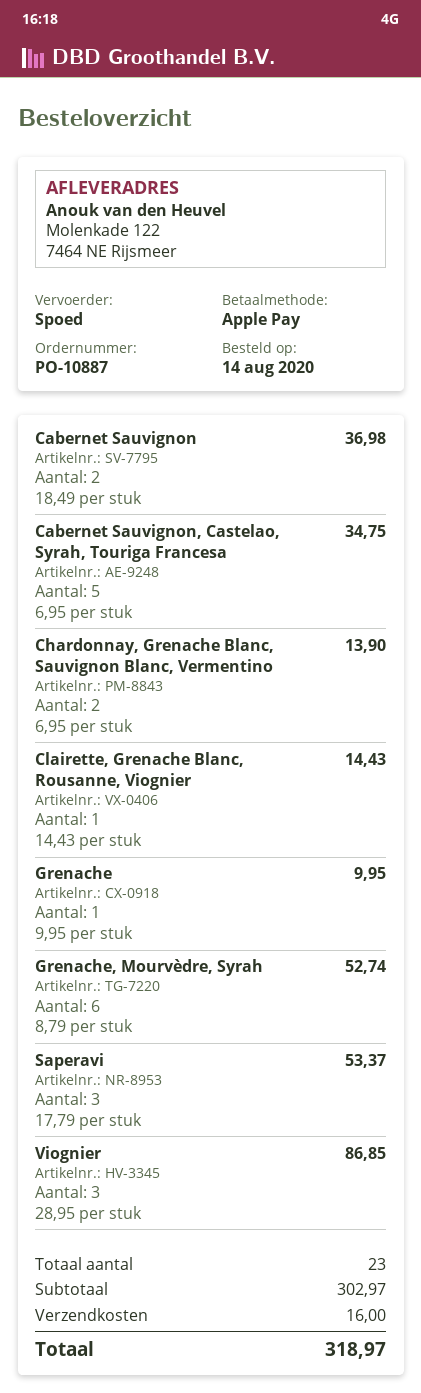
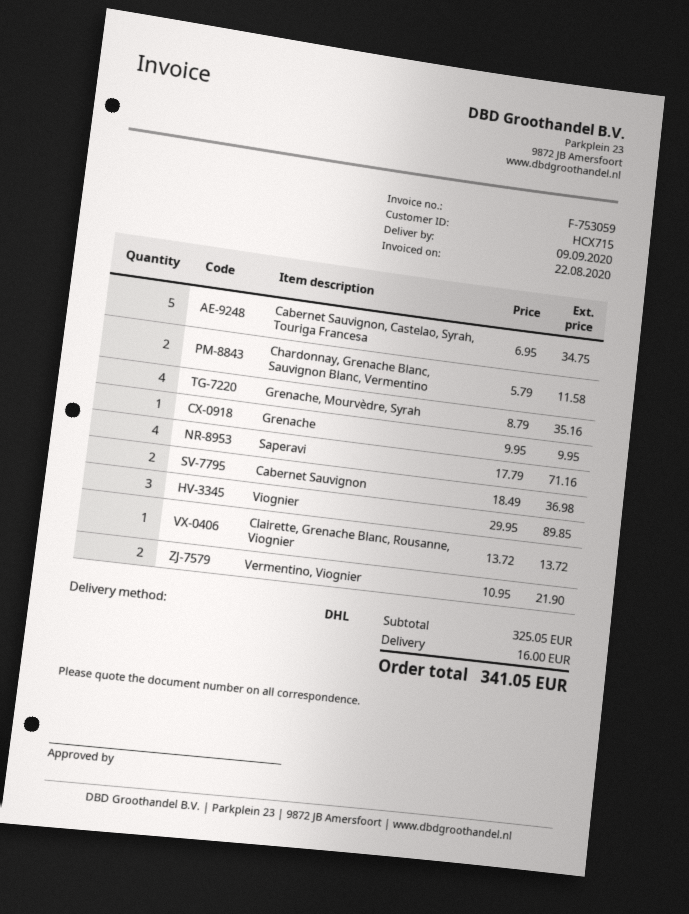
shipping method: express -> DHL
Chardonnay, Grenache Blanc, Sauvignon Blanc, Vermentino: 2 x 6.95 = 13.90 -> 2 x 5.79 = 11.58
Clairette, Grenache Blanc, Rousanne, Viognier: 1 x 14.43 = 14.43 -> 1 x 13.72 = 13.72
Grenache, Mourvèdre, Syrah: 6 x 8.79 = 52.74 -> 4 x 8.79 = 35.16
Saperavi: 3 x 17.79 = 53.37 -> 4 x 17.79 = 71.16
Viognier: 3 x 28.95 = 86.85 -> 3 x 29.95 = 89.85
Vermentino, Viognier: none -> 2 x 10.95 = 21.90
subtotal: 302.97 -> 325.05
total: 318.97 -> 341.05

